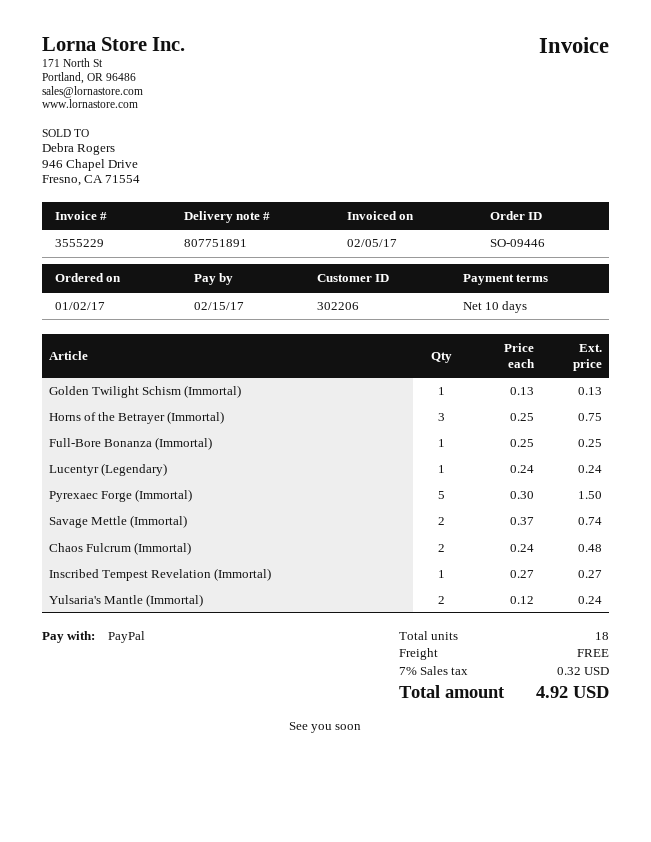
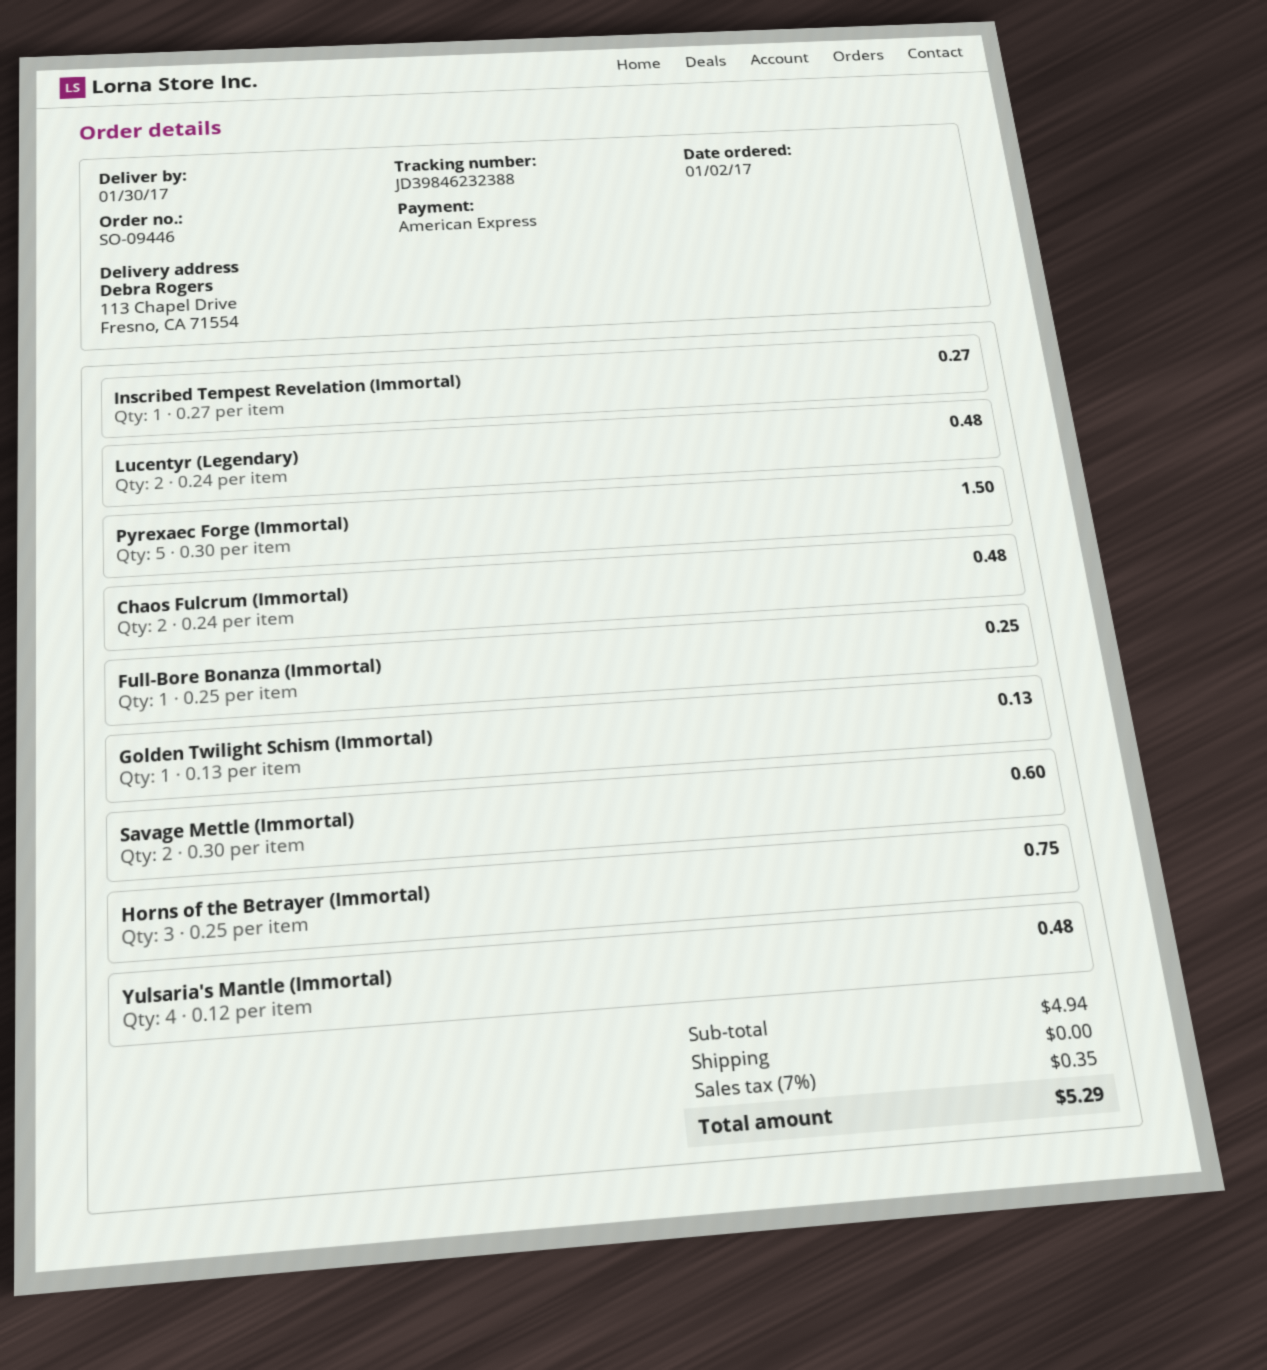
payment method: PayPal -> American Express
Lucentyr (Legendary): 1 x 0.24 = 0.24 -> 2 x 0.24 = 0.48
Savage Mettle (Immortal): 2 x 0.37 = 0.74 -> 2 x 0.30 = 0.60
Yulsaria's Mantle (Immortal): 2 x 0.12 = 0.24 -> 4 x 0.12 = 0.48
tax: 7% = 0.32 -> 7% = 0.35
total: 4.92 -> 5.29

